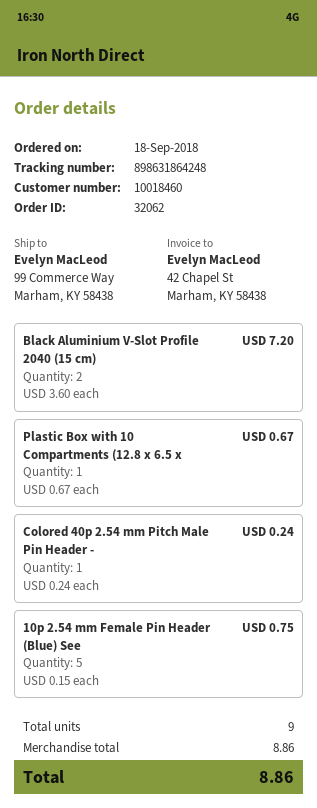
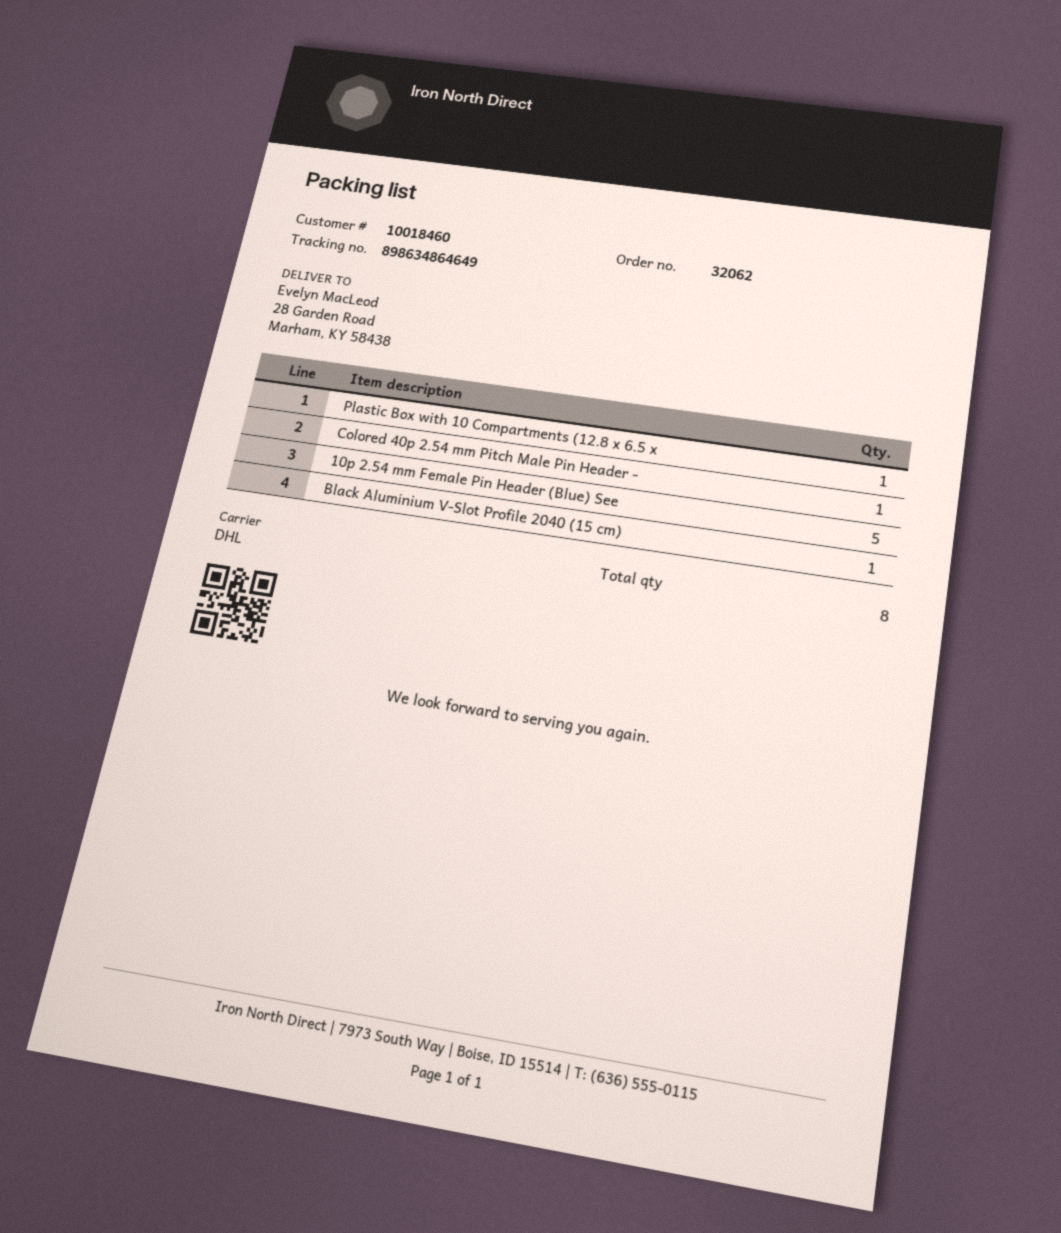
tracking number: 898631864248 -> 898634864649
ship to: 99 Commerce Way, Marham, KY 58438 -> 28 Garden Road, Marham, KY 58438
Black Aluminium V-Slot Profile 2040 (15 cm): 2 -> 1
total quantity: 9 -> 8

